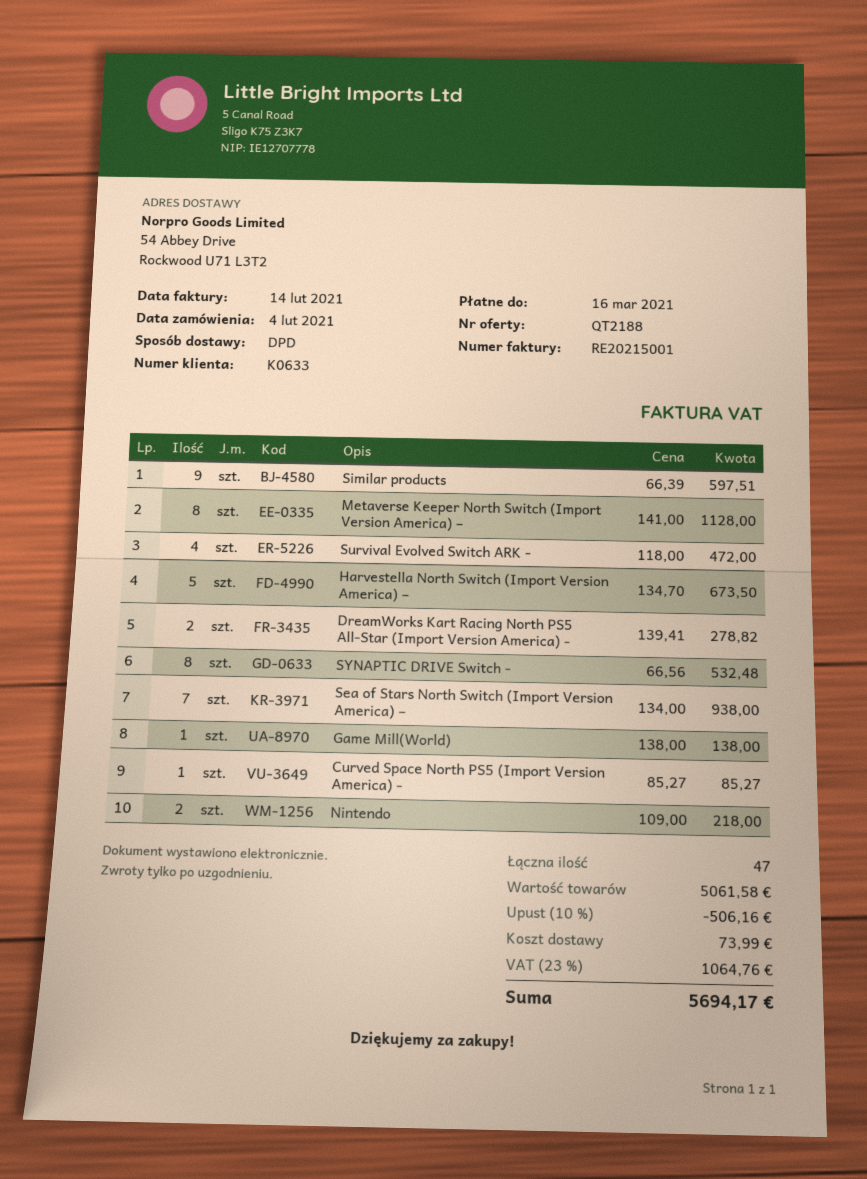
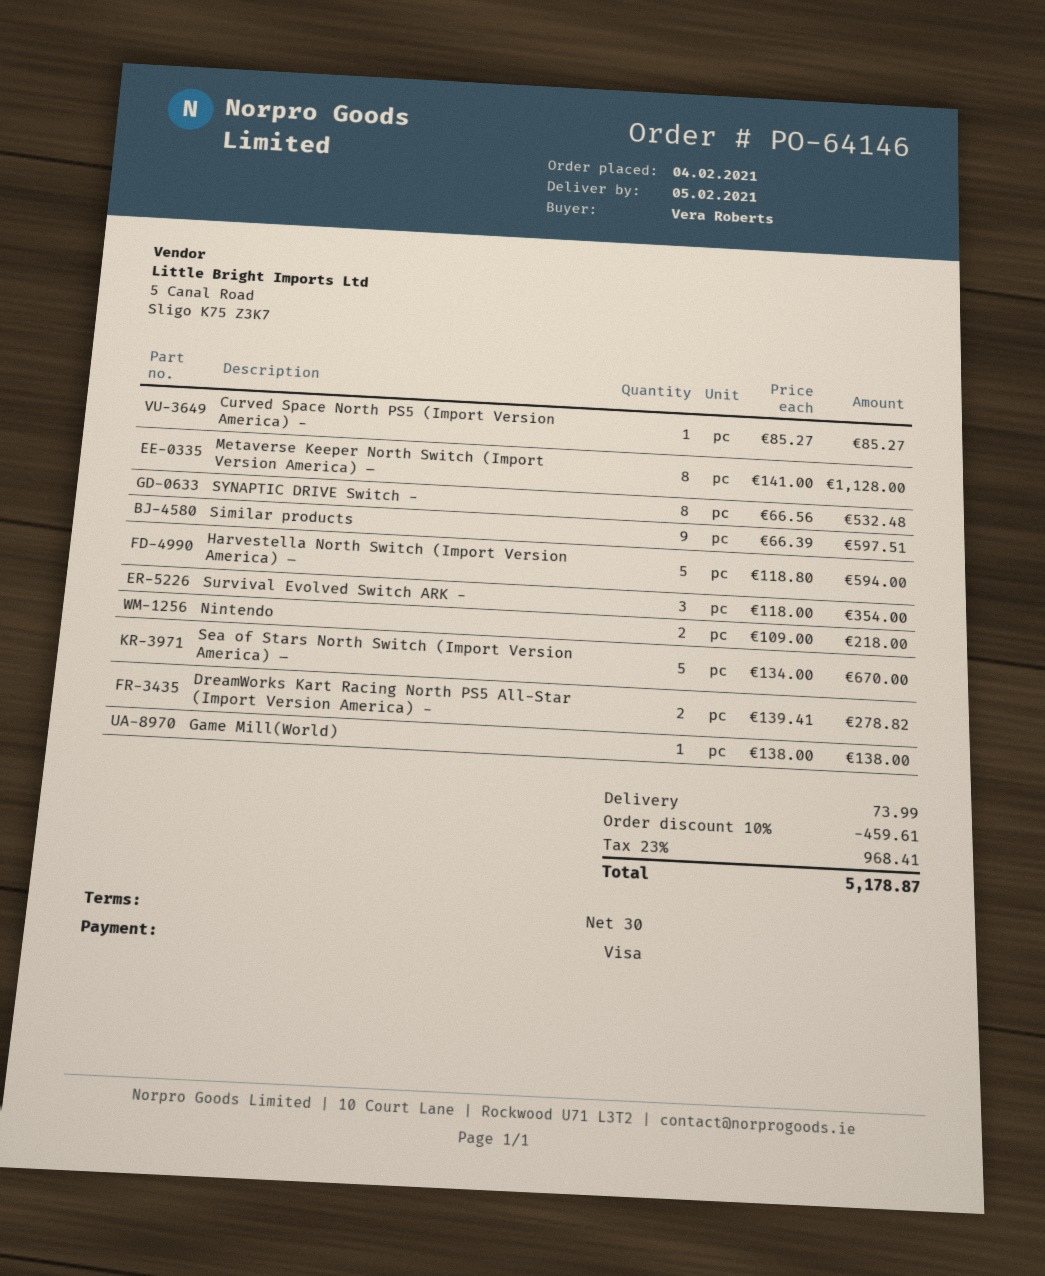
Survival Evolved Switch ARK -: 4 x 118.00 = 472.00 -> 3 x 118.00 = 354.00
Harvestella North Switch (Import Version America) –: 5 x 134.70 = 673.50 -> 5 x 118.80 = 594.00
Sea of Stars North Switch (Import Version America) –: 7 x 134.00 = 938.00 -> 5 x 134.00 = 670.00
discount: 10% = 506.16 -> 10% = 459.61
tax: 23% = 1064.76 -> 23% = 968.41
total: 5694.17 -> 5178.87

